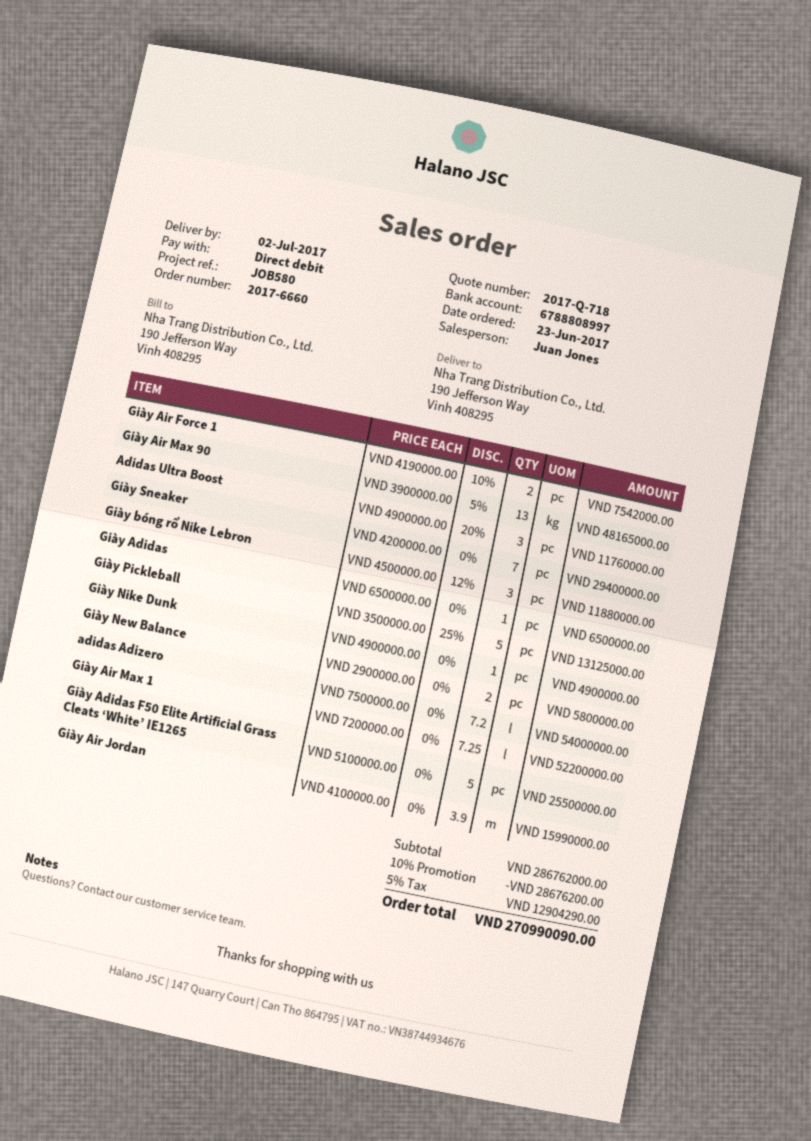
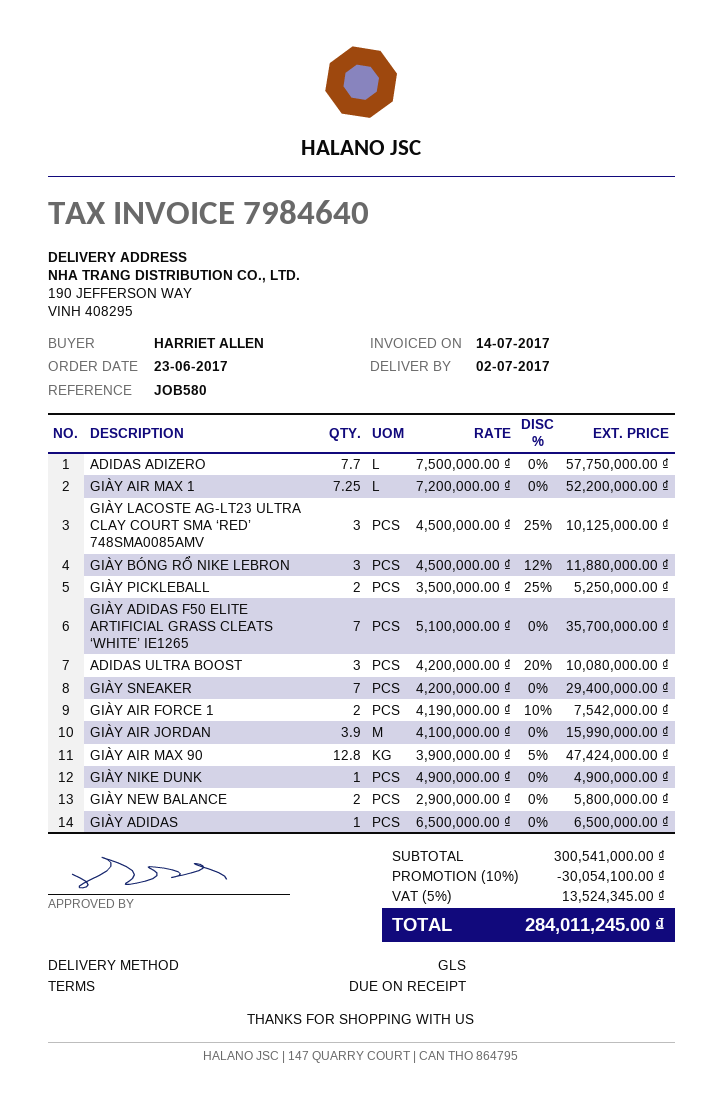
Giày Air Max 90: 13 x 3900000.00 - 5% = 48165000.00 -> 12.8 x 3900000.00 - 5% = 47424000.00
Adidas Ultra Boost: 3 x 4900000.00 - 20% = 11760000.00 -> 3 x 4200000.00 - 20% = 10080000.00
Giày Pickleball: 5 x 3500000.00 - 25% = 13125000.00 -> 2 x 3500000.00 - 25% = 5250000.00
adidas Adizero: 7.2 x 7500000.00 = 54000000.00 -> 7.7 x 7500000.00 = 57750000.00
Giày Adidas F50 Elite Artificial Grass Cleats ‘White’ IE1265: 5 x 5100000.00 = 25500000.00 -> 7 x 5100000.00 = 35700000.00
GIÀY LACOSTE AG-LT23 ULTRA CLAY COURT SMA ‘RED’ 748SMA0085AMV: none -> 3 x 4500000.00 - 25% = 10125000.00
subtotal: 286762000.00 -> 300541000.00
discount: 10% = 28676200.00 -> 10% = 30054100.00
tax: 5% = 12904290.00 -> 5% = 13524345.00
total: 270990090.00 -> 284011245.00

